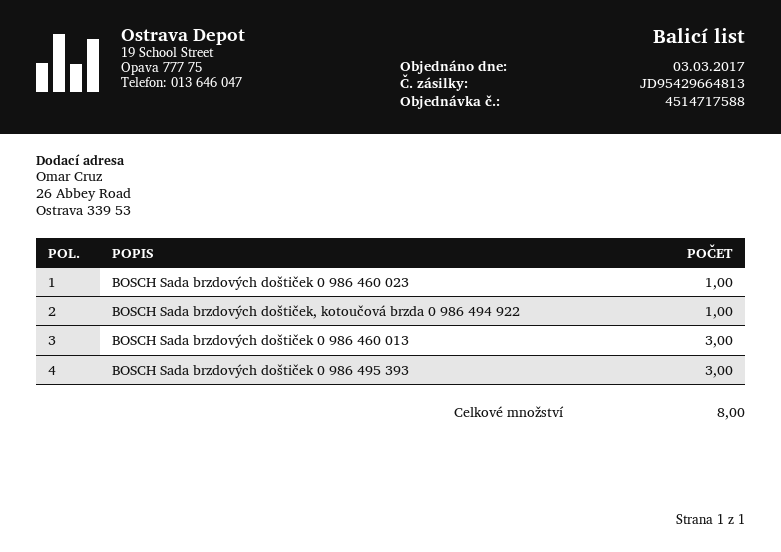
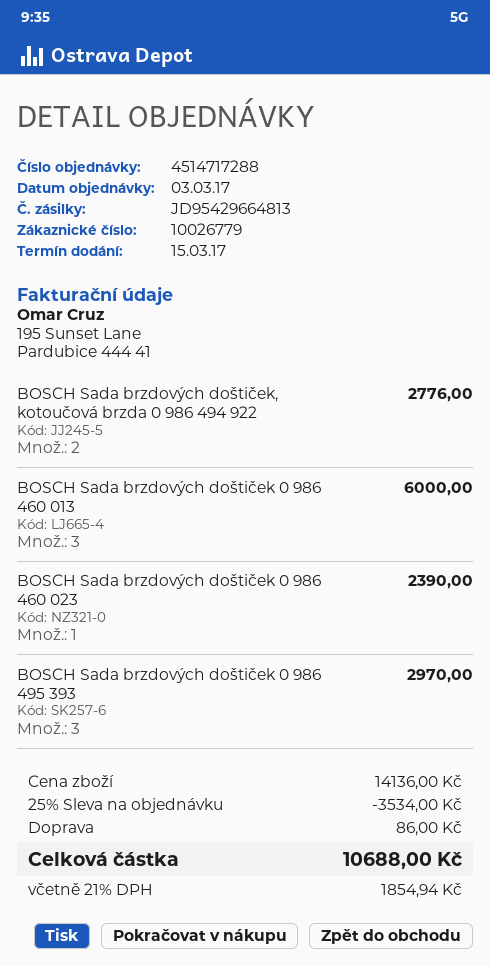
order number: 4514717588 -> 4514717288
BOSCH Sada brzdových doštiček, kotoučová brzda 0 986 494 922: 1 -> 2

